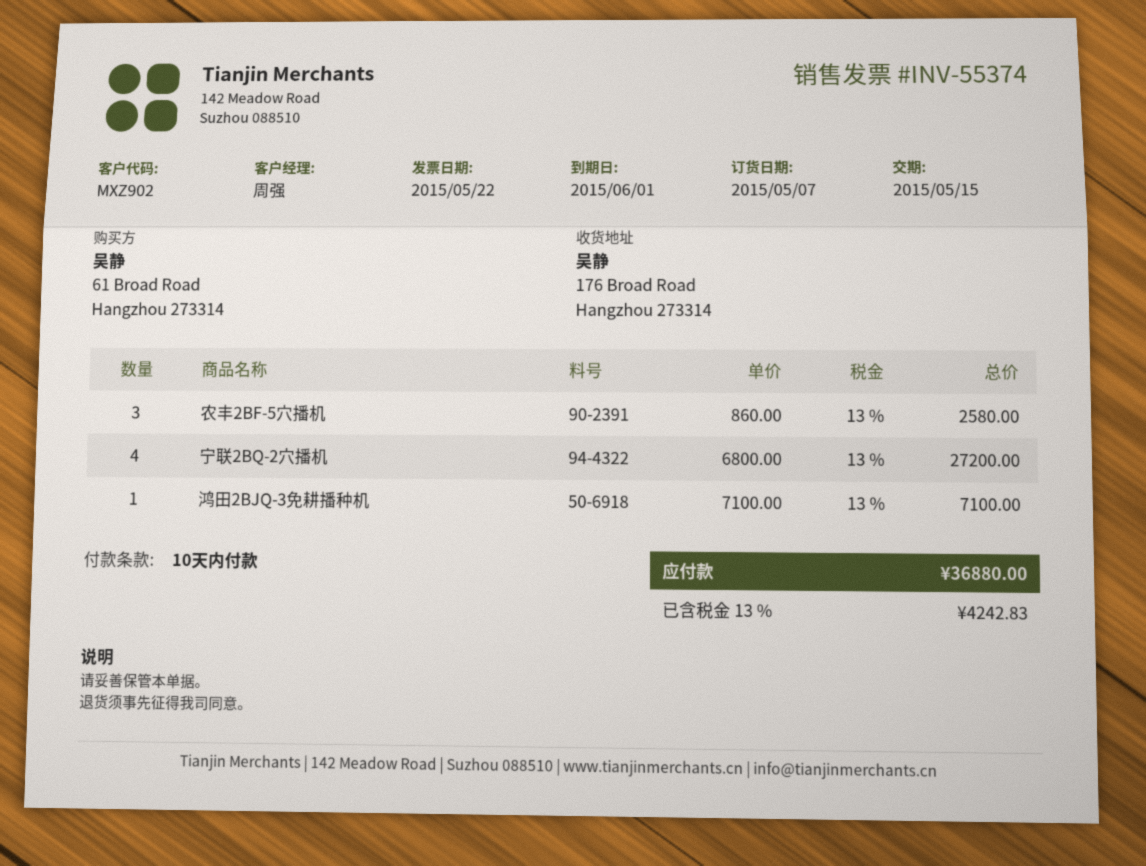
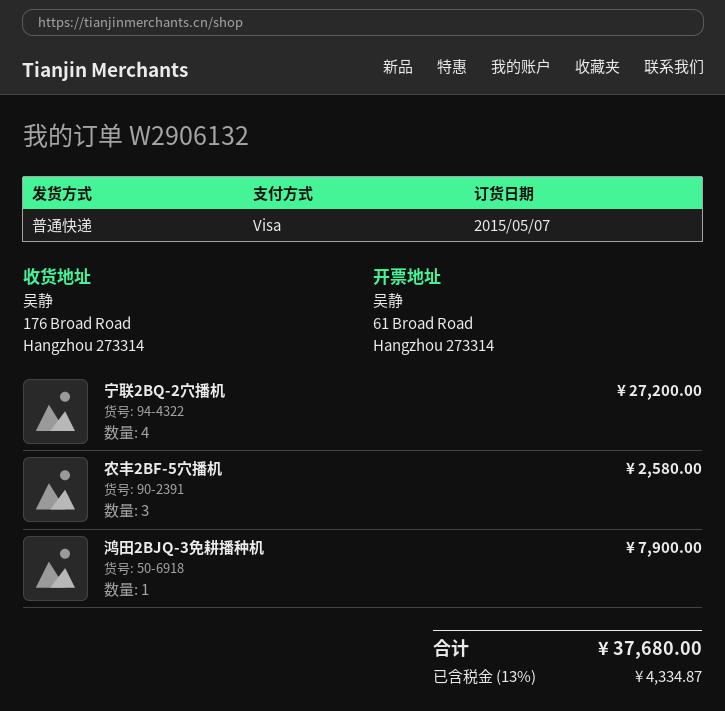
鸿田2BJQ-3免耕播种机: 1 for 7100.00 -> 1 for 7900.00
tax: 13% = 4242.83 -> 13% = 4334.87
total: 36880.00 -> 37680.00

